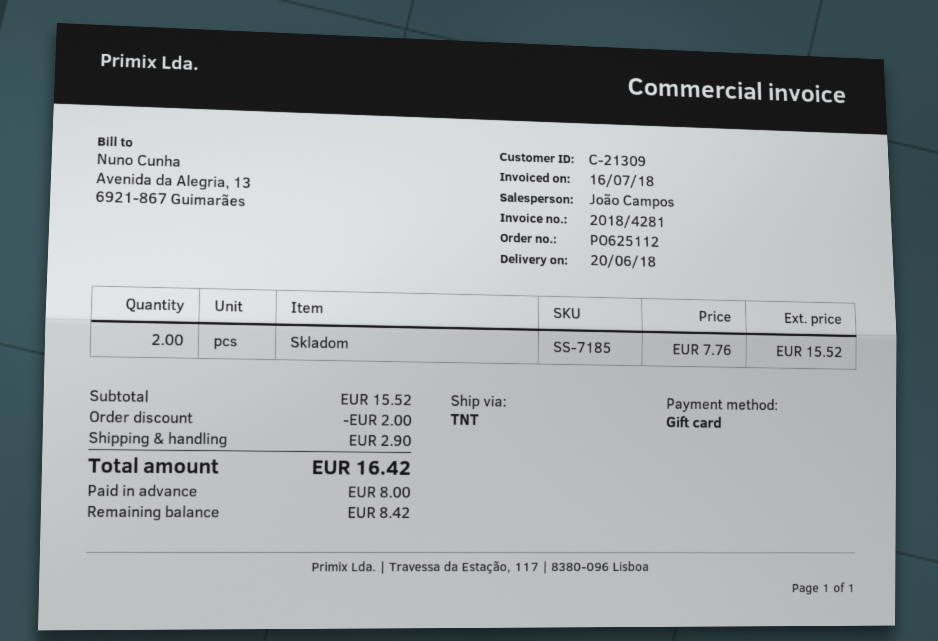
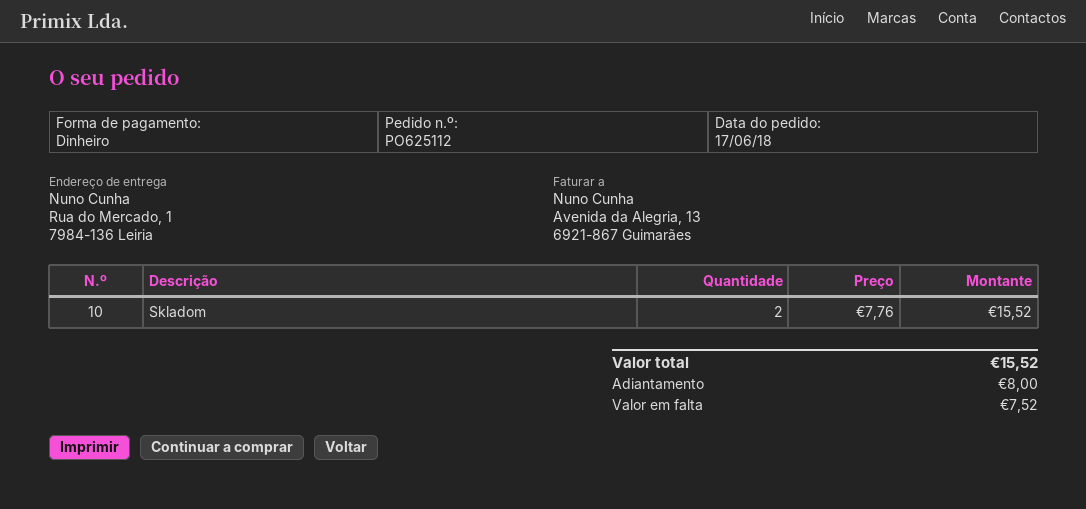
payment method: gift card -> cash
discount: 2.00 -> none
shipping: 2.90 -> none
total: 16.42 -> 15.52
balance: 8.42 -> 7.52

